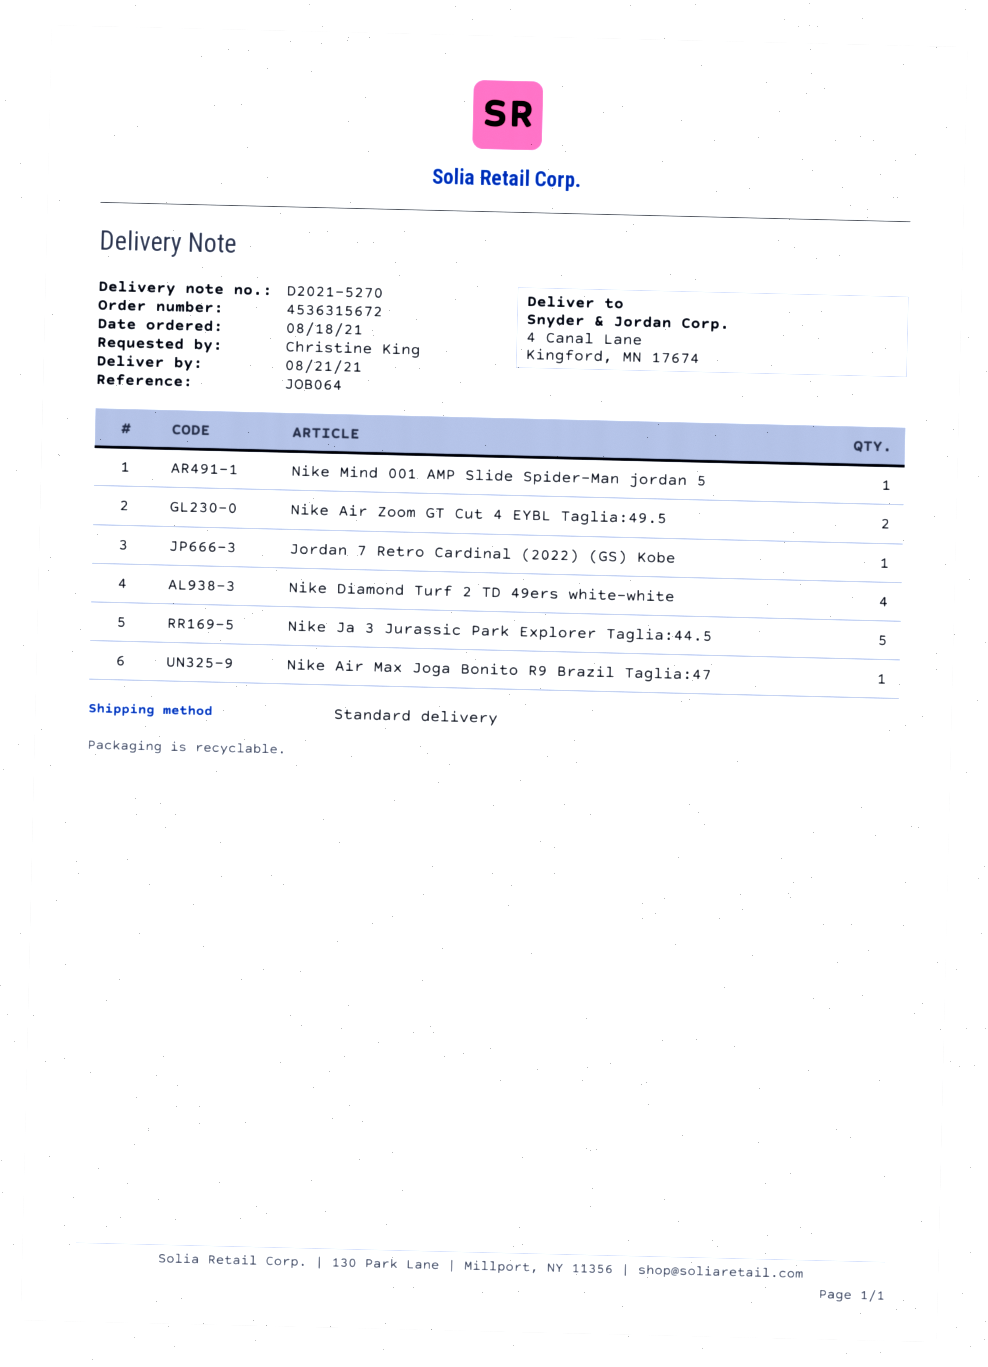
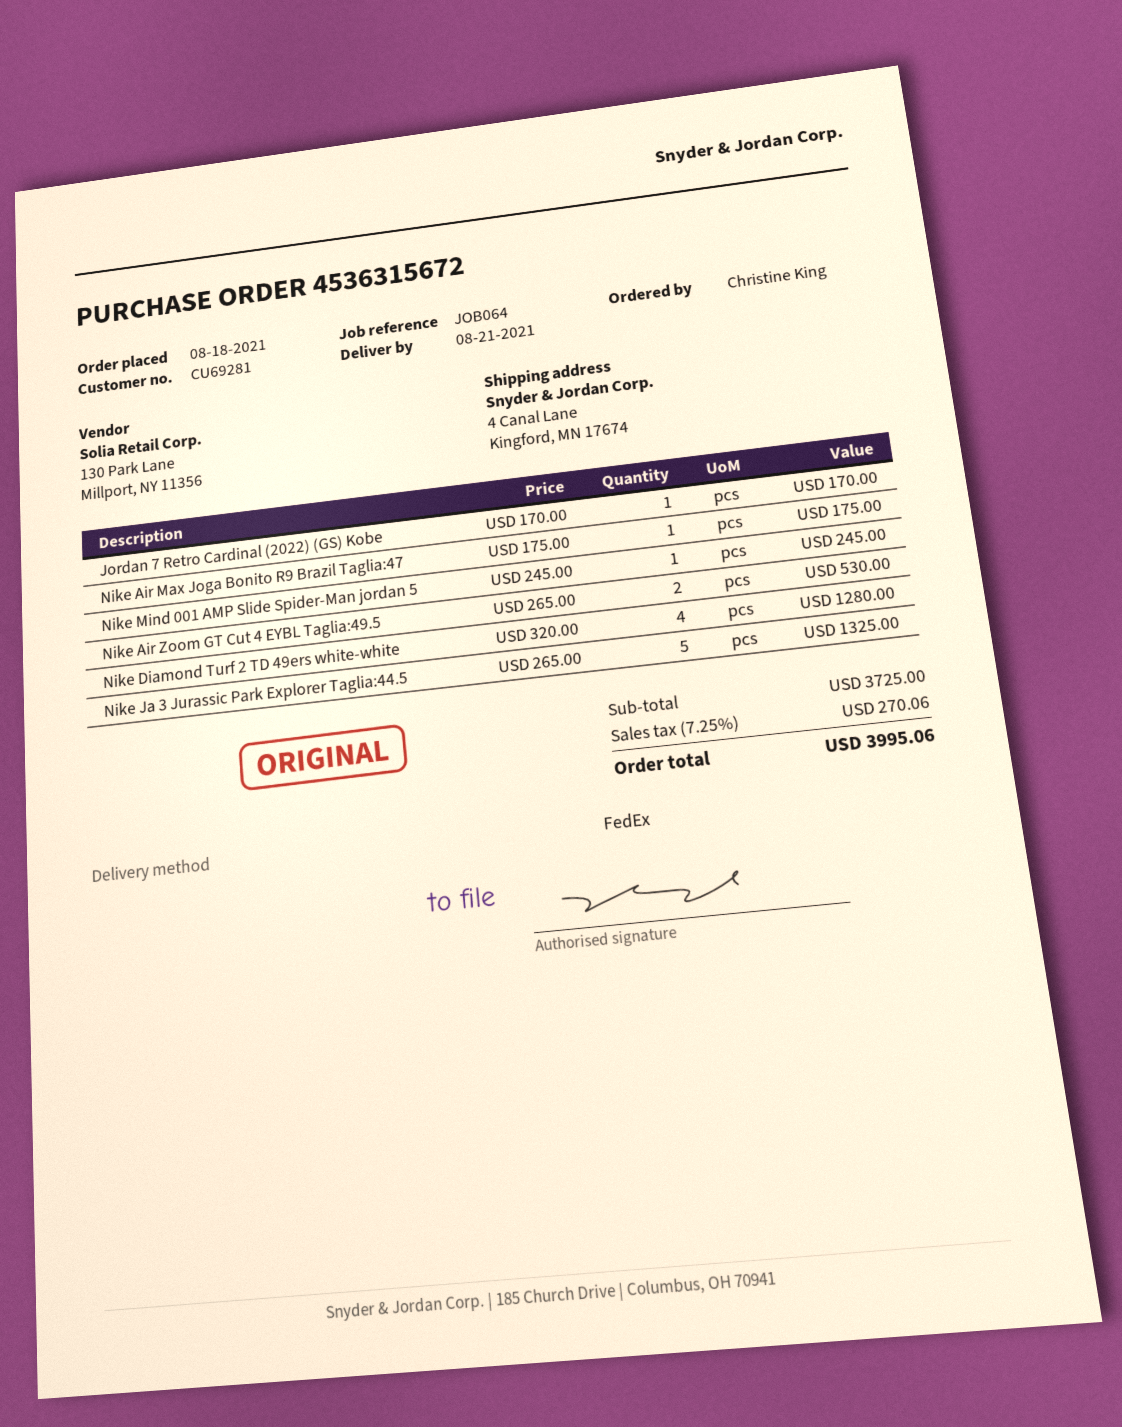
shipping method: standard -> FedEx

